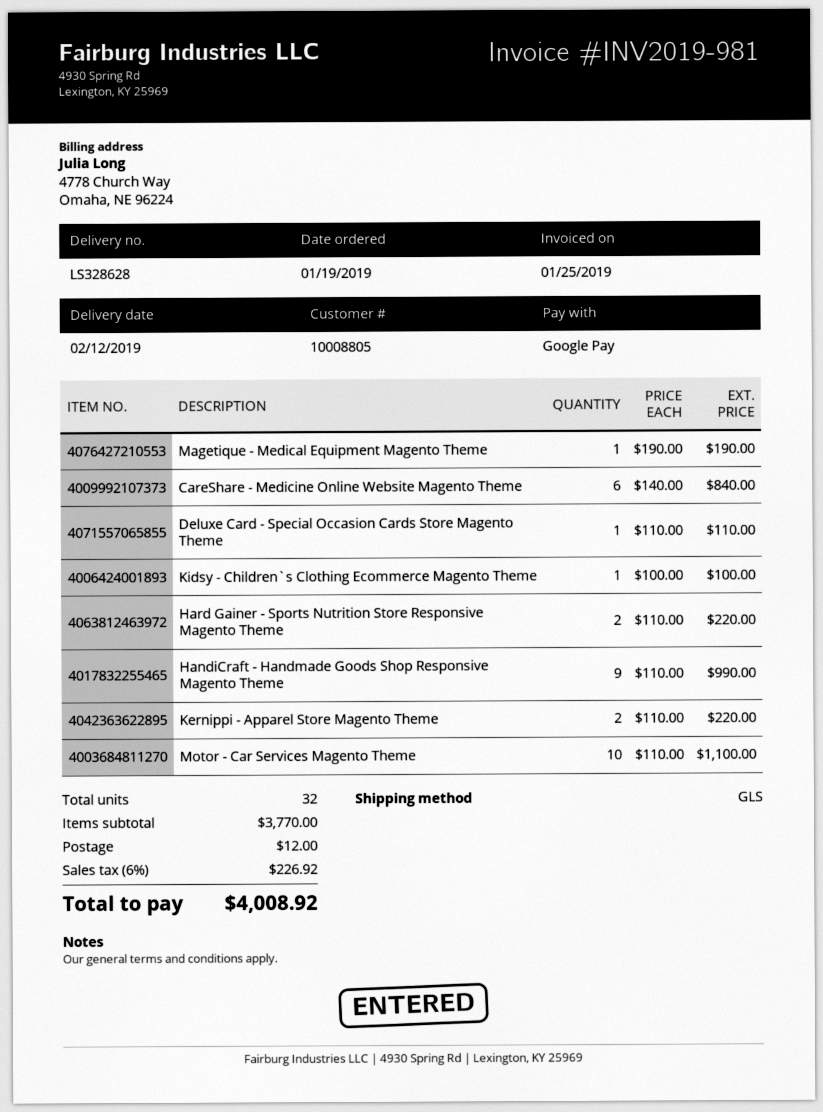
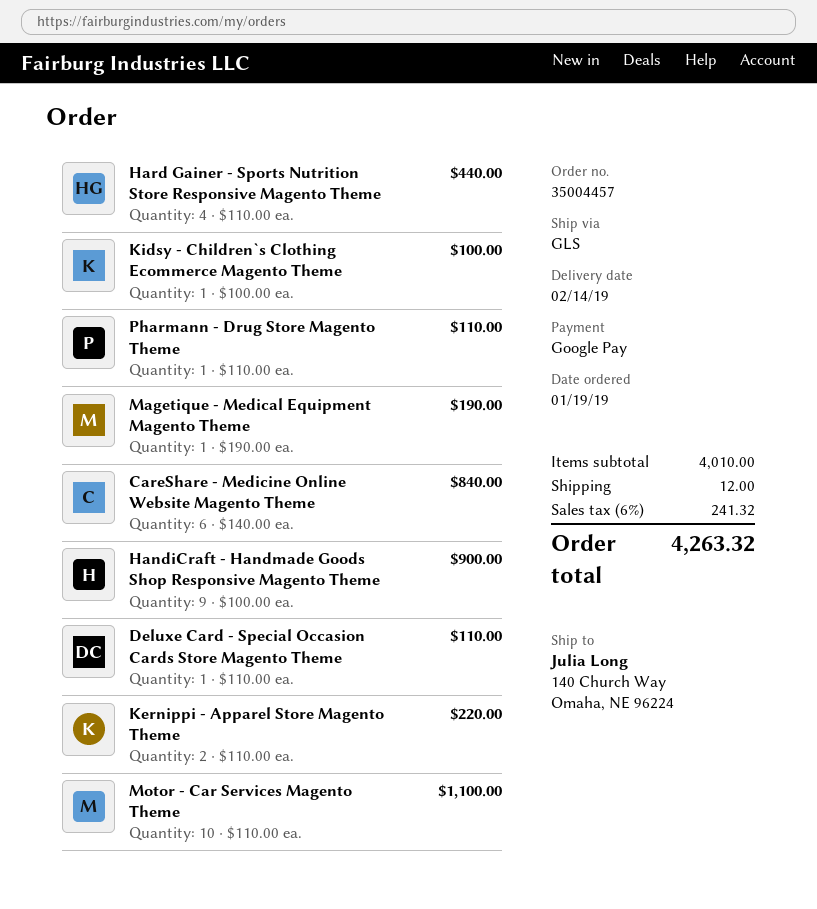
delivery date: 2019-02-12 -> 2019-02-14
Hard Gainer - Sports Nutrition Store Responsive Magento Theme: 2 x 110.00 = 220.00 -> 4 x 110.00 = 440.00
HandiCraft - Handmade Goods Shop Responsive Magento Theme: 9 x 110.00 = 990.00 -> 9 x 100.00 = 900.00
Pharmann - Drug Store Magento Theme: none -> 1 x 110.00 = 110.00
subtotal: 3770.00 -> 4010.00
tax: 6% = 226.92 -> 6% = 241.32
total: 4008.92 -> 4263.32

